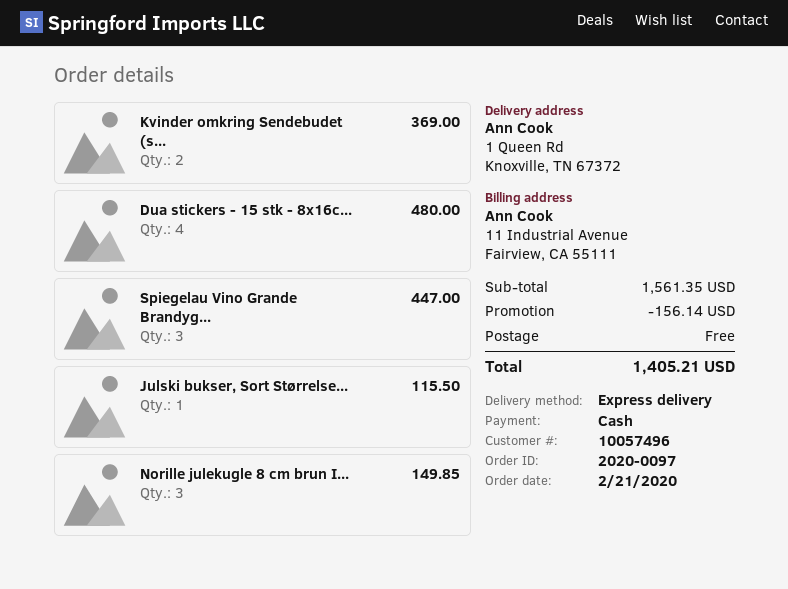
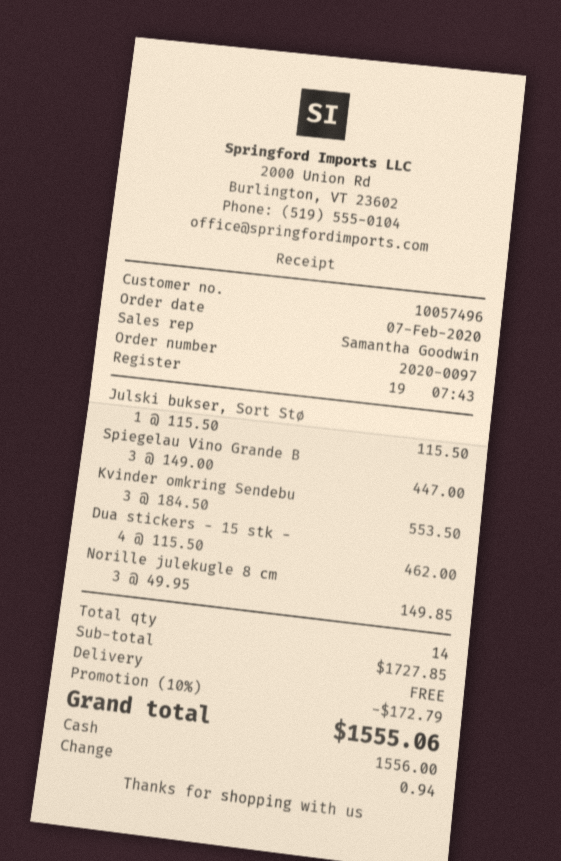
order date: 2020-02-21 -> 2020-02-07
Kvinder omkring Sendebudet (s...: 2 for 369.00 -> 3 for 553.50
Dua stickers - 15 stk - 8x16c...: 4 for 480.00 -> 4 for 462.00
subtotal: 1561.35 -> 1727.85
discount: 156.14 -> 172.79
total: 1405.21 -> 1555.06

